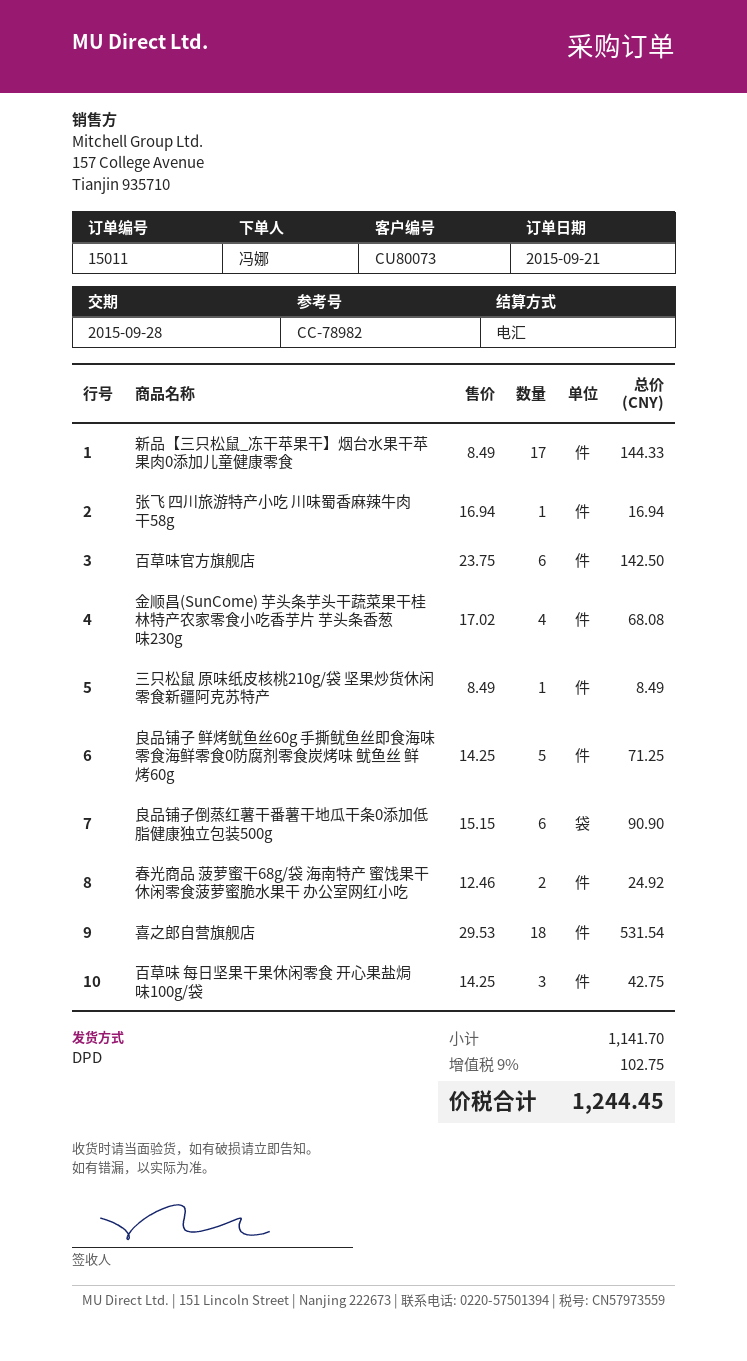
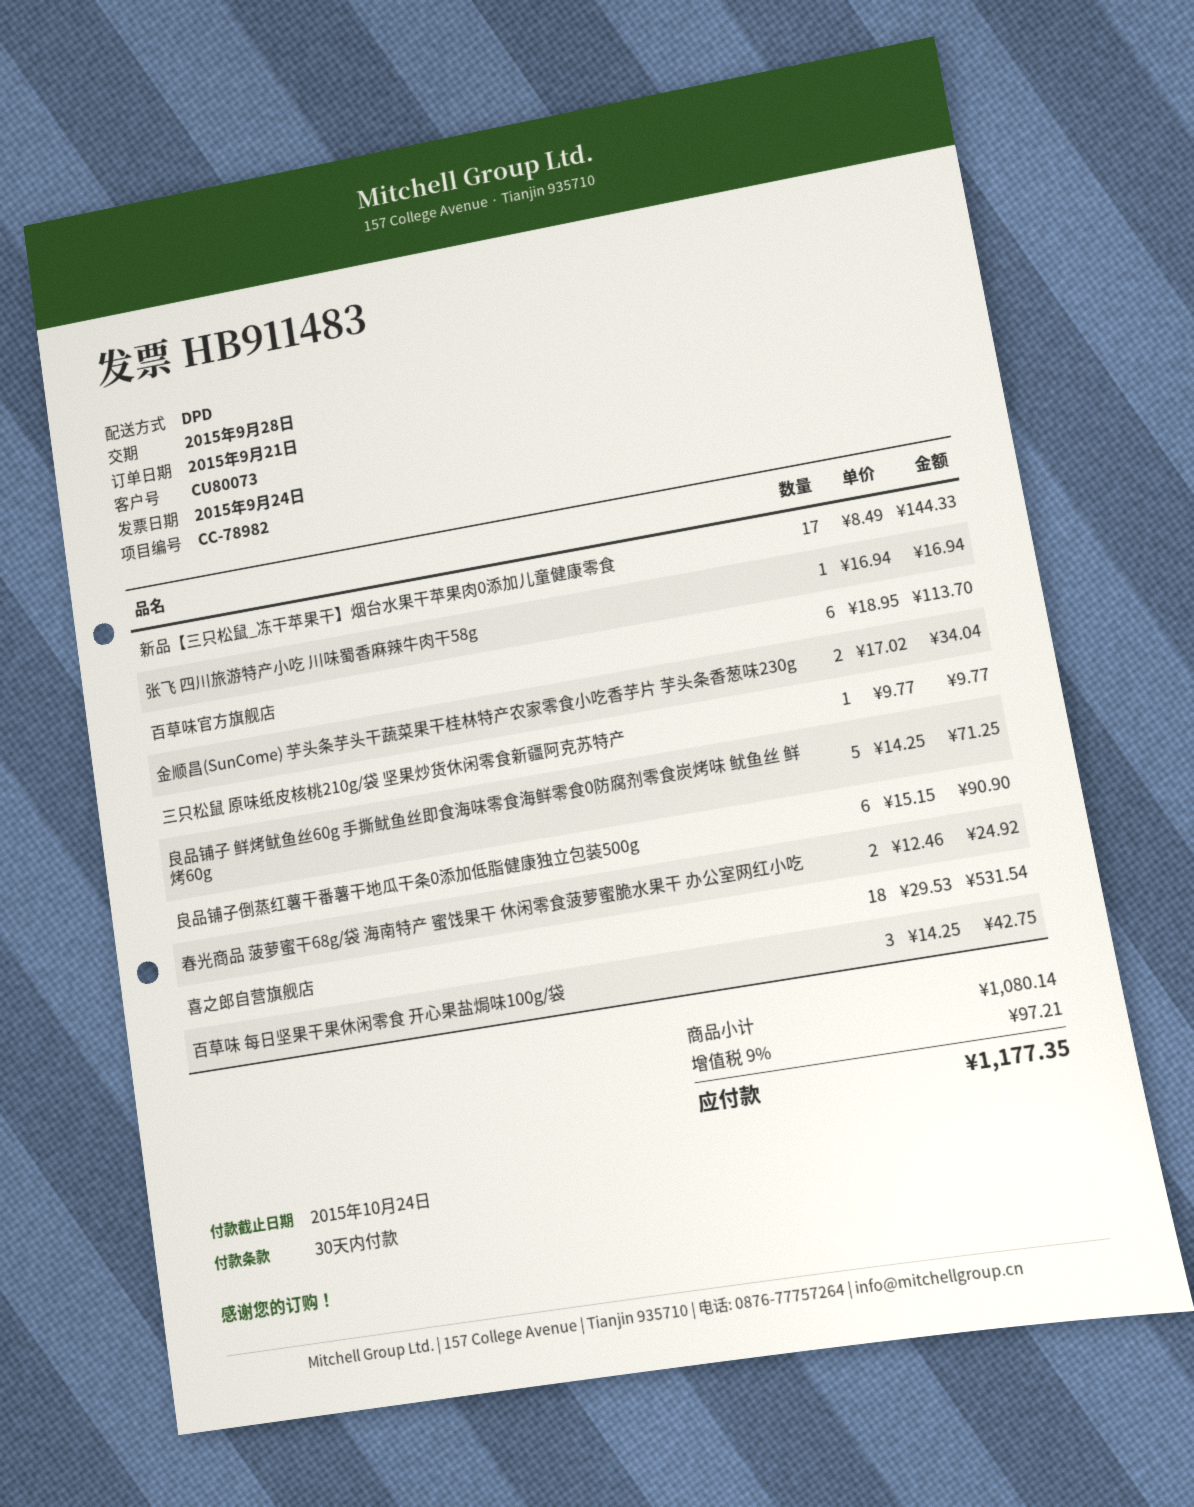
百草味官方旗舰店: 6 x 23.75 = 142.50 -> 6 x 18.95 = 113.70
金顺昌(SunCome) 芋头条芋头干蔬菜果干桂林特产农家零食小吃香芋片 芋头条香葱味230g: 4 x 17.02 = 68.08 -> 2 x 17.02 = 34.04
三只松鼠 原味纸皮核桃210g/袋 坚果炒货休闲零食新疆阿克苏特产: 1 x 8.49 = 8.49 -> 1 x 9.77 = 9.77
subtotal: 1141.70 -> 1080.14
tax: 9% = 102.75 -> 9% = 97.21
total: 1244.45 -> 1177.35

